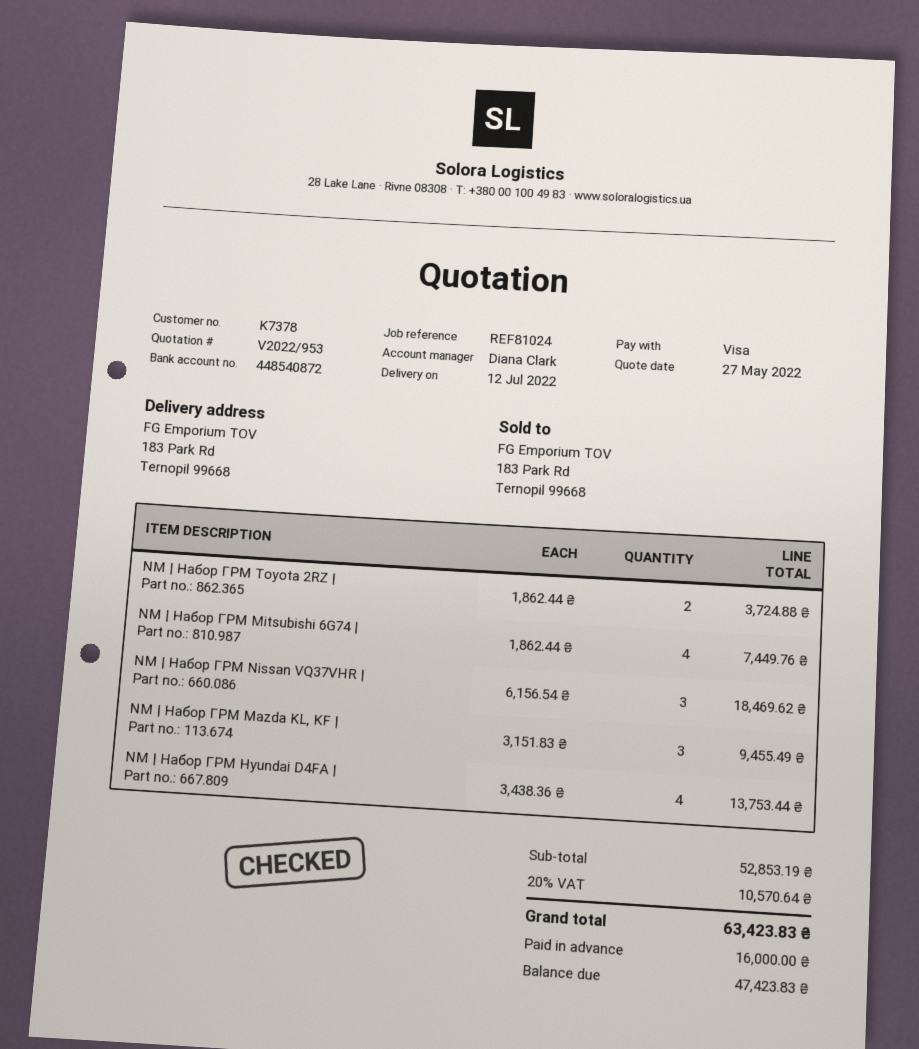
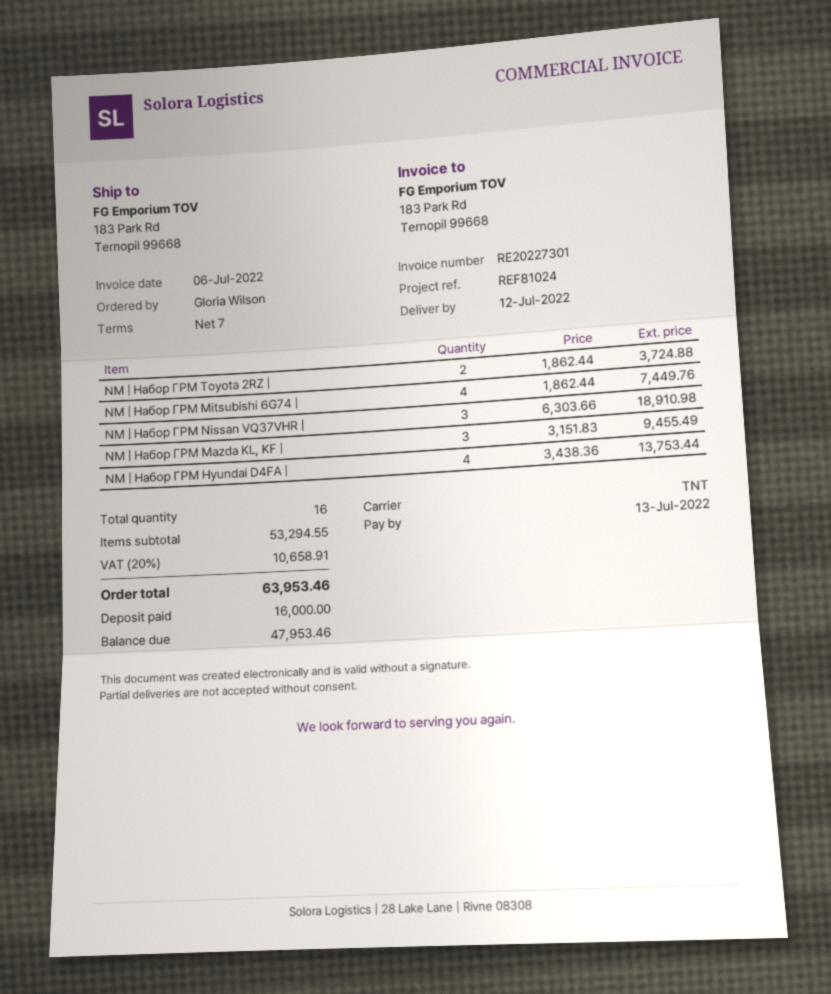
NM | Набор ГРМ Nissan VQ37VHR |: 3 x 6156.54 = 18469.62 -> 3 x 6303.66 = 18910.98
subtotal: 52853.19 -> 53294.55
tax: 20% = 10570.64 -> 20% = 10658.91
total: 63423.83 -> 63953.46
balance: 47423.83 -> 47953.46

